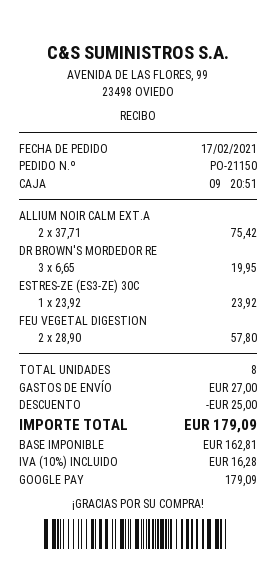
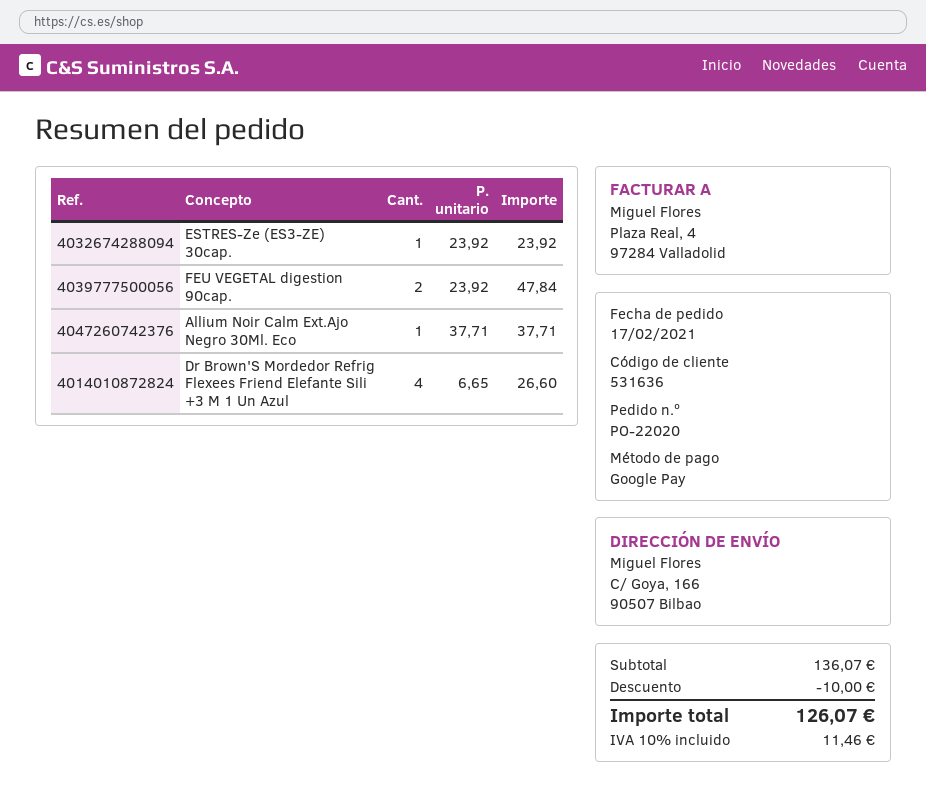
order number: PO-21150 -> PO-22020
ALLIUM NOIR CALM EXT.A: 2 x 37.71 = 75.42 -> 1 x 37.71 = 37.71
DR BROWN'S MORDEDOR RE: 3 x 6.65 = 19.95 -> 4 x 6.65 = 26.60
FEU VEGETAL DIGESTION: 2 x 28.90 = 57.80 -> 2 x 23.92 = 47.84
discount: 25.00 -> 10.00
shipping: 27.00 -> none
tax: 10% = 16.28 -> 10% = 11.46
total: 179.09 -> 126.07

